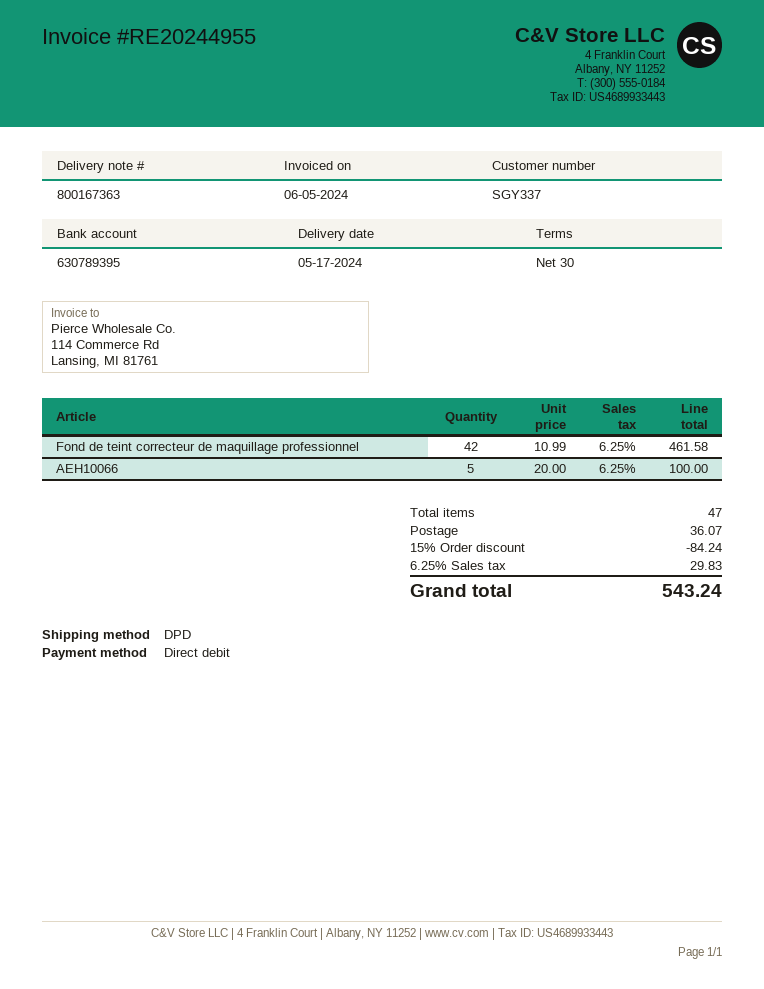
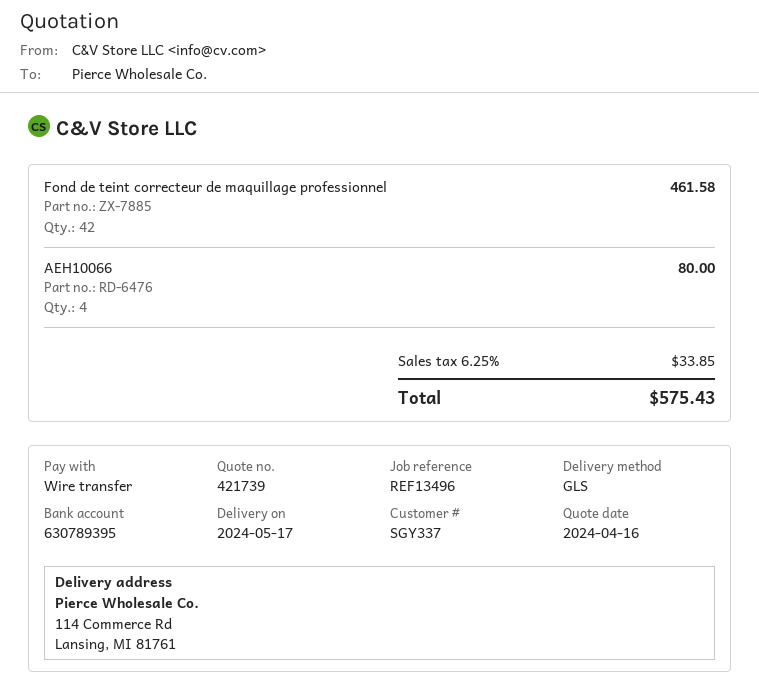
payment method: direct debit -> bank transfer
shipping method: DPD -> GLS
AEH10066: 5 for 100.00 -> 4 for 80.00
discount: 15% = 84.24 -> none
shipping: 36.07 -> none
tax: 6.25% = 29.83 -> 6.25% = 33.85
total: 543.24 -> 575.43

